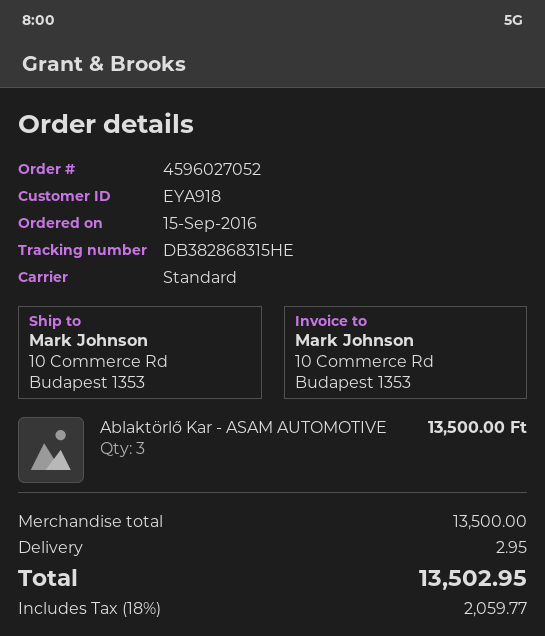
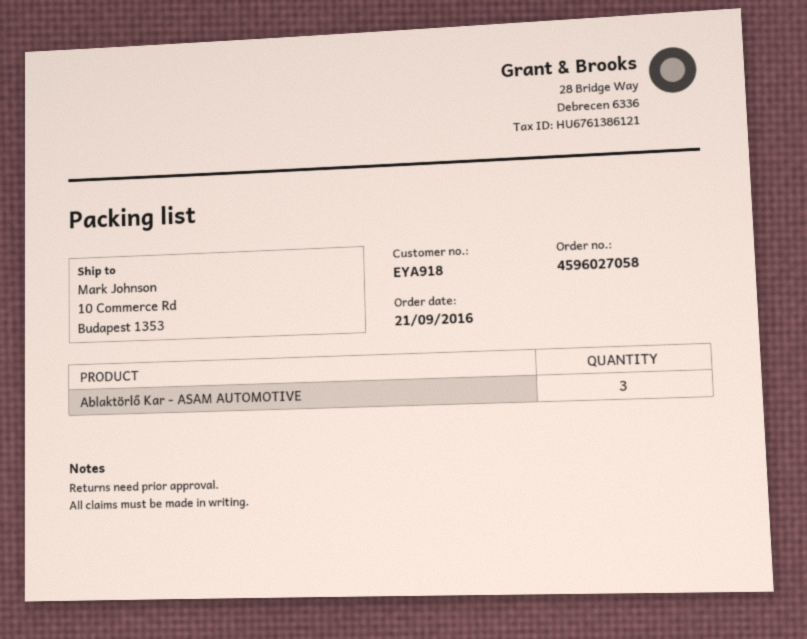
order number: 4596027052 -> 4596027058
order date: 2016-09-15 -> 2016-09-21

